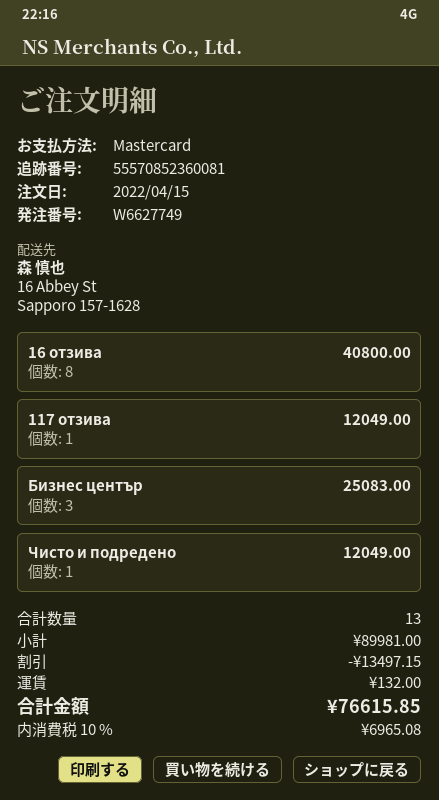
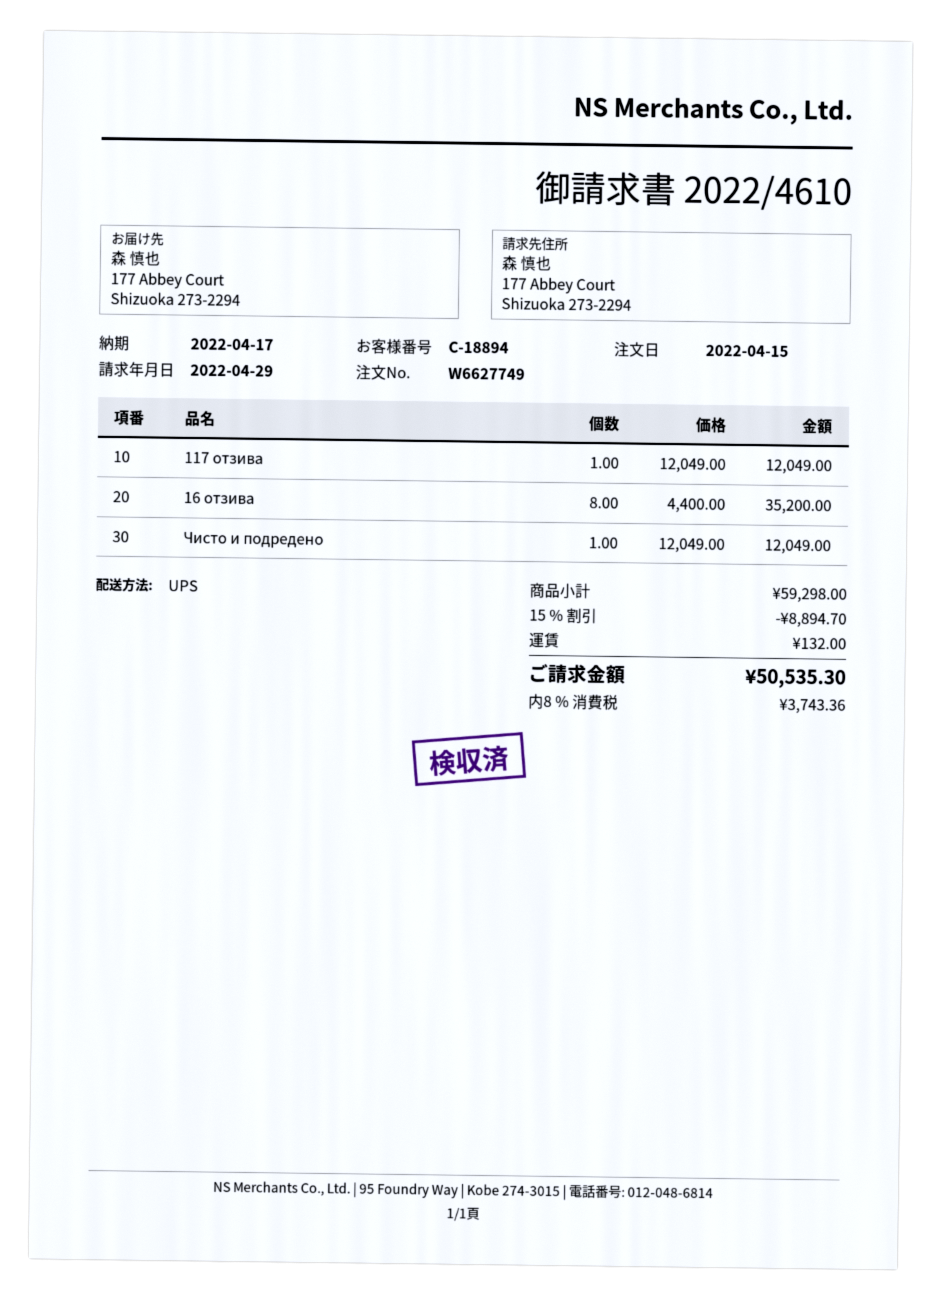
ship to: 16 Abbey St, Sapporo 157-1628 -> 177 Abbey Court, Shizuoka 273-2294
16 отзива: 8 for 40800.00 -> 8 for 35200.00
Бизнес център: 3 for 25083.00 -> none
subtotal: 89981.00 -> 59298.00
discount: 13497.15 -> 8894.70
tax: 10% = 6965.08 -> 8% = 3743.36
total: 76615.85 -> 50535.30

